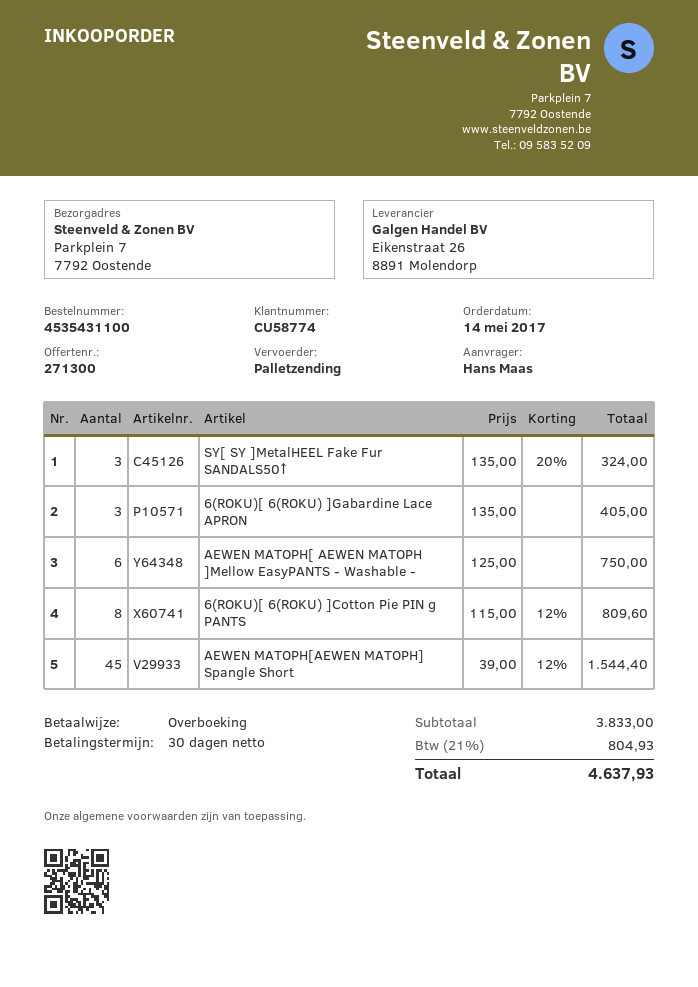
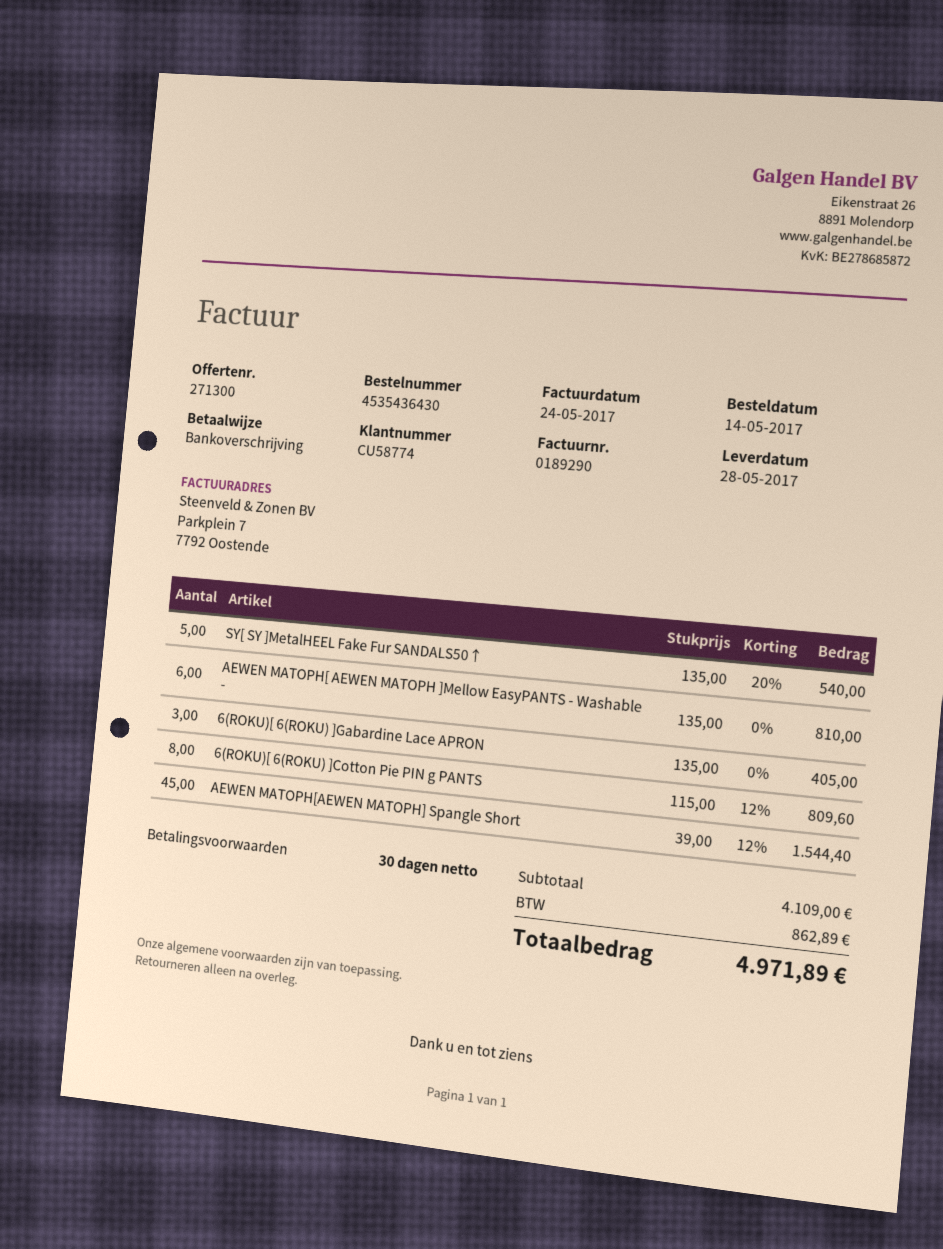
order number: 4535431100 -> 4535436430
SY[ SY ]MetalHEEL Fake Fur SANDALS50↑: 3 x 135.00 - 20% = 324.00 -> 5 x 135.00 - 20% = 540.00
AEWEN MATOPH[ AEWEN MATOPH ]Mellow EasyPANTS - Washable -: 6 x 125.00 = 750.00 -> 6 x 135.00 = 810.00
subtotal: 3833.00 -> 4109.00
tax: 804.93 -> 862.89
total: 4637.93 -> 4971.89

